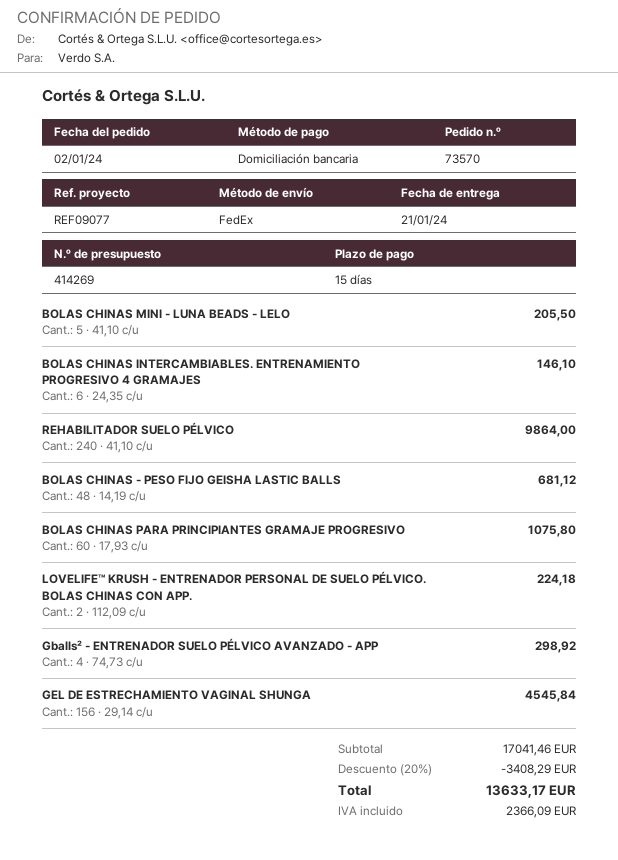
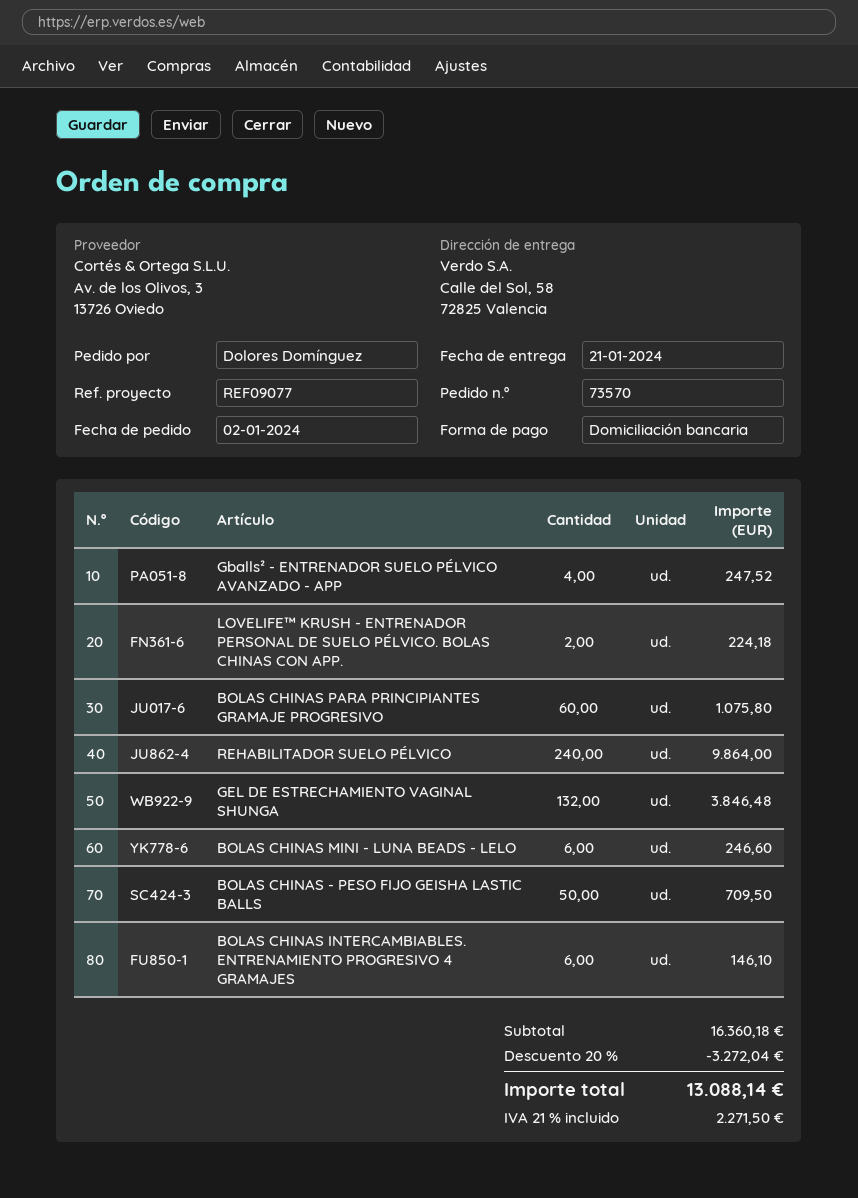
BOLAS CHINAS MINI - LUNA BEADS - LELO: 5 for 205.50 -> 6 for 246.60
BOLAS CHINAS - PESO FIJO GEISHA LASTIC BALLS: 48 for 681.12 -> 50 for 709.50
Gballs² - ENTRENADOR SUELO PÉLVICO AVANZADO - APP: 4 for 298.92 -> 4 for 247.52
GEL DE ESTRECHAMIENTO VAGINAL SHUNGA: 156 for 4545.84 -> 132 for 3846.48
subtotal: 17041.46 -> 16360.18
discount: 20% = 3408.29 -> 20% = 3272.04
tax: 2366.09 -> 2271.50
total: 13633.17 -> 13088.14

